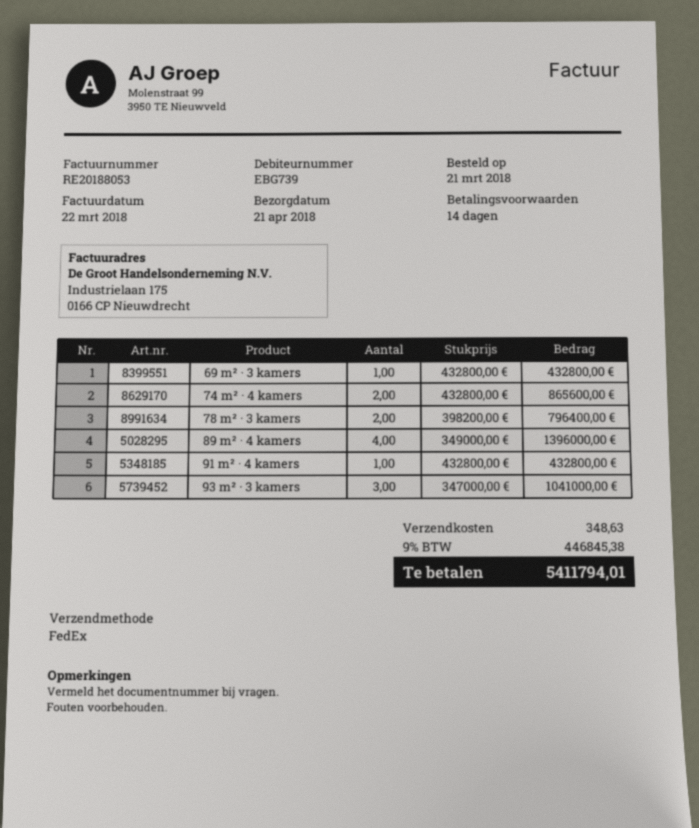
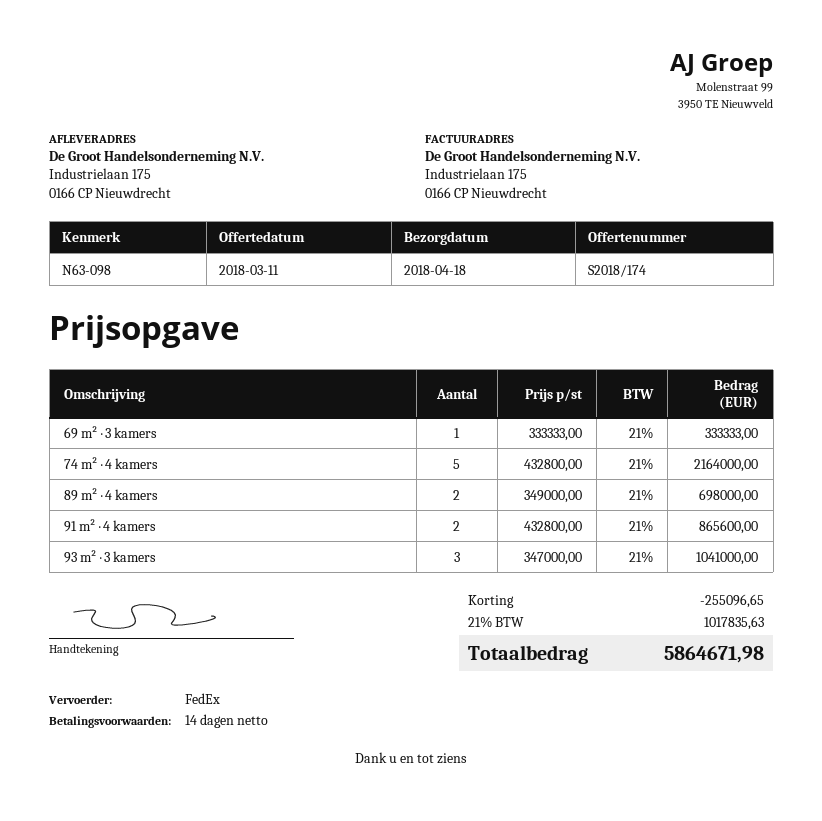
delivery date: 2018-04-21 -> 2018-04-18
69 m² · 3 kamers: 1 x 432800.00 = 432800.00 -> 1 x 333333.00 = 333333.00
74 m² · 4 kamers: 2 x 432800.00 = 865600.00 -> 5 x 432800.00 = 2164000.00
78 m² · 3 kamers: 2 x 398200.00 = 796400.00 -> none
89 m² · 4 kamers: 4 x 349000.00 = 1396000.00 -> 2 x 349000.00 = 698000.00
91 m² · 4 kamers: 1 x 432800.00 = 432800.00 -> 2 x 432800.00 = 865600.00
discount: none -> 255096.65
shipping: 348.63 -> none
tax: 9% = 446845.38 -> 21% = 1017835.63
total: 5411794.01 -> 5864671.98

